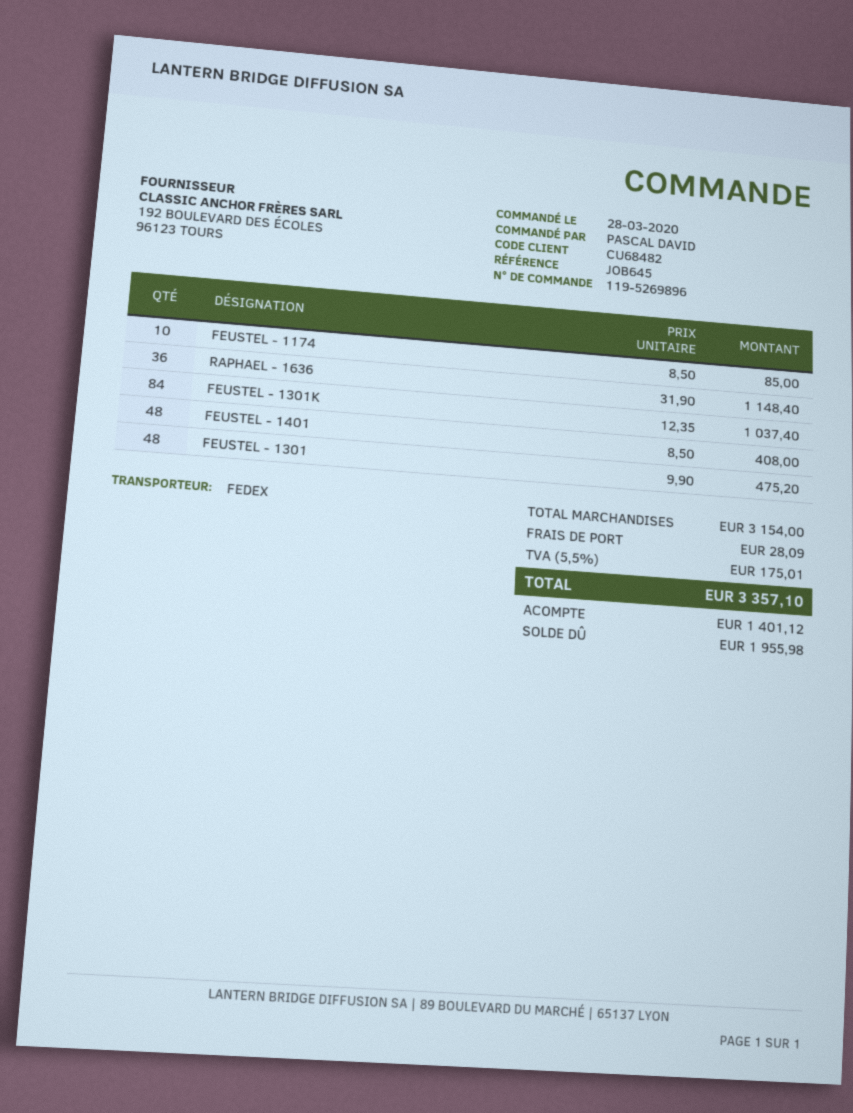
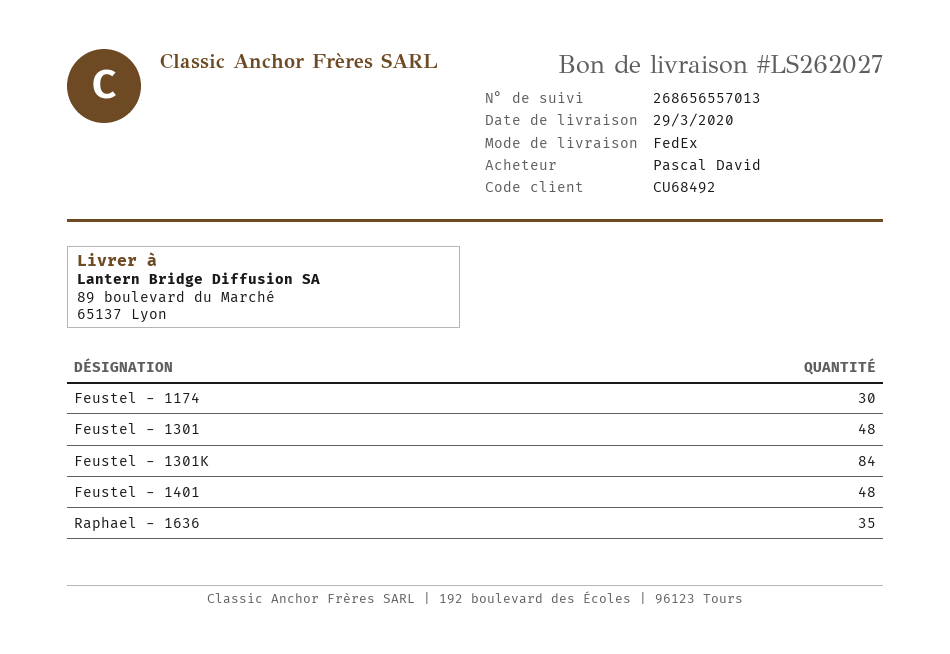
customer number: CU68482 -> CU68492
FEUSTEL - 1174: 10 -> 30
RAPHAEL - 1636: 36 -> 35

